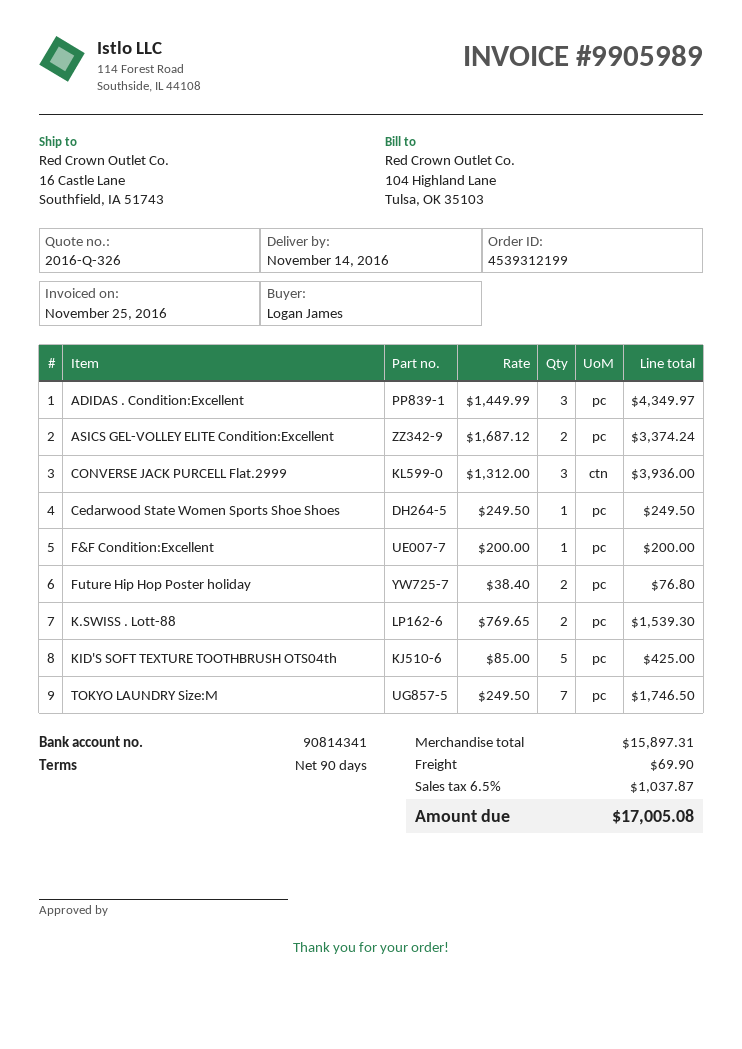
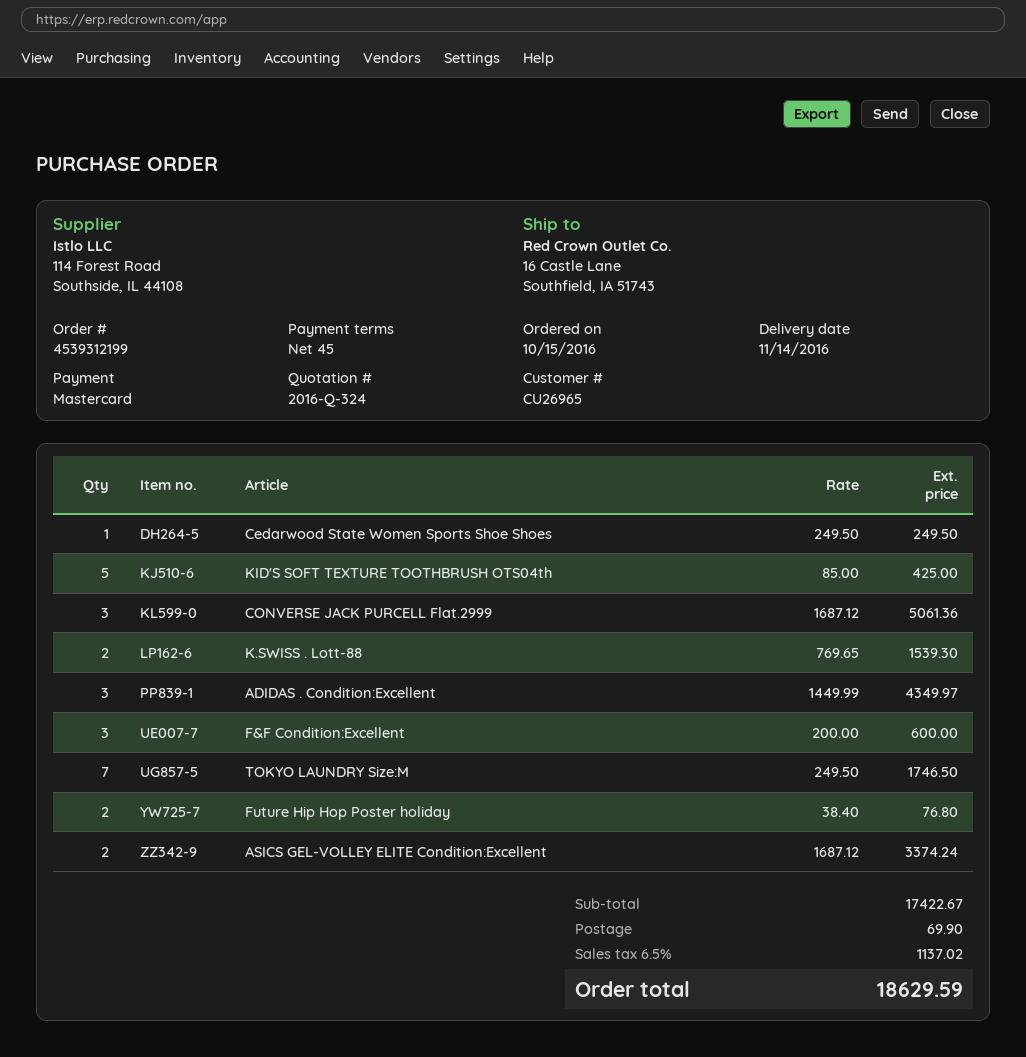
quote number: 2016-Q-326 -> 2016-Q-324
payment terms: 90 days -> 45 days
CONVERSE JACK PURCELL Flat.2999: 3 x 1312.00 = 3936.00 -> 3 x 1687.12 = 5061.36
F&F Condition:Excellent: 1 x 200.00 = 200.00 -> 3 x 200.00 = 600.00
subtotal: 15897.31 -> 17422.67
tax: 6.5% = 1037.87 -> 6.5% = 1137.02
total: 17005.08 -> 18629.59

